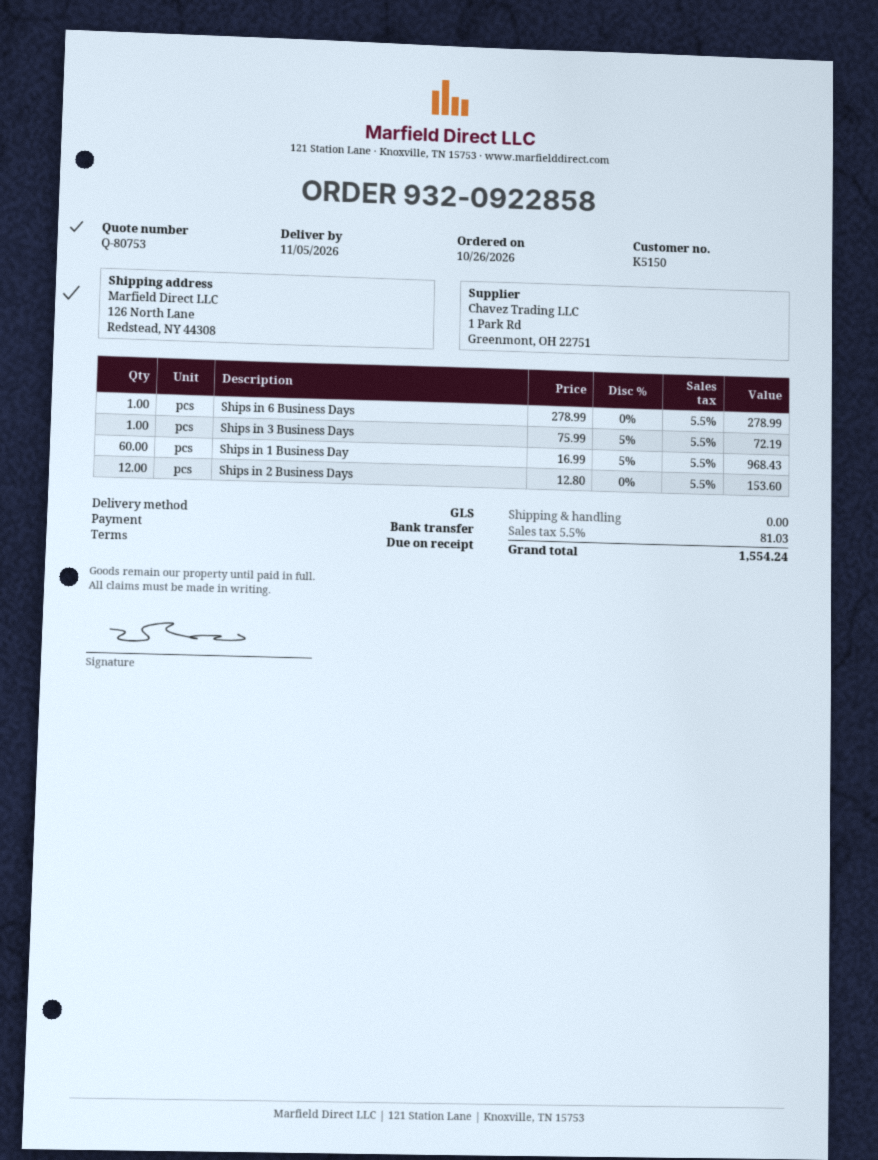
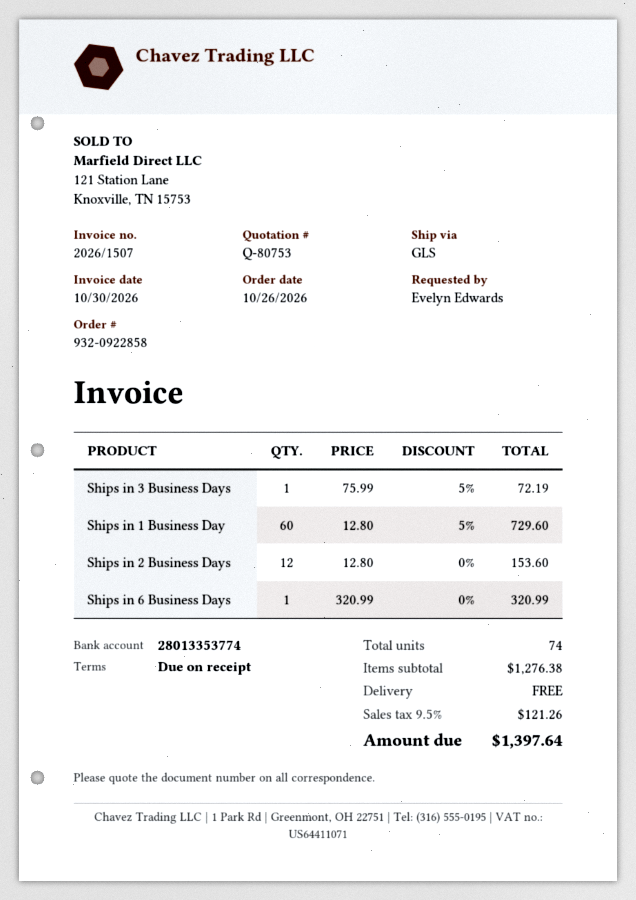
Ships in 6 Business Days: 1 x 278.99 = 278.99 -> 1 x 320.99 = 320.99
Ships in 1 Business Day: 60 x 16.99 - 5% = 968.43 -> 60 x 12.80 - 5% = 729.60
tax: 5.5% = 81.03 -> 9.5% = 121.26
total: 1554.24 -> 1397.64

